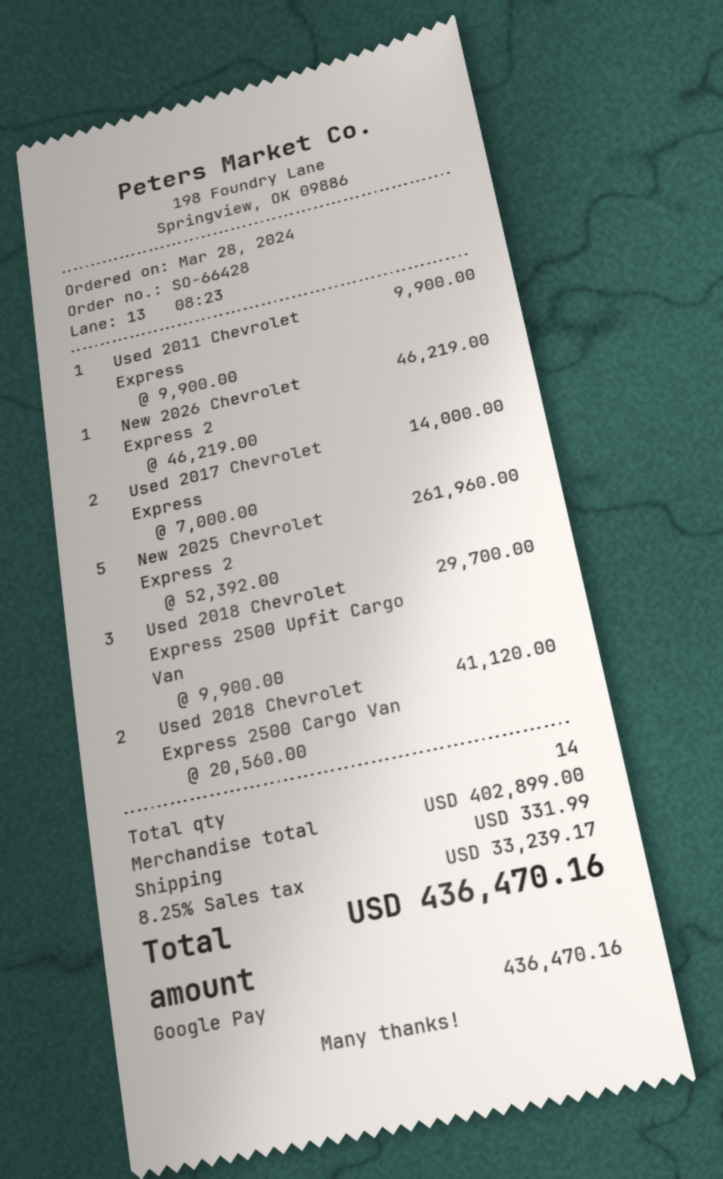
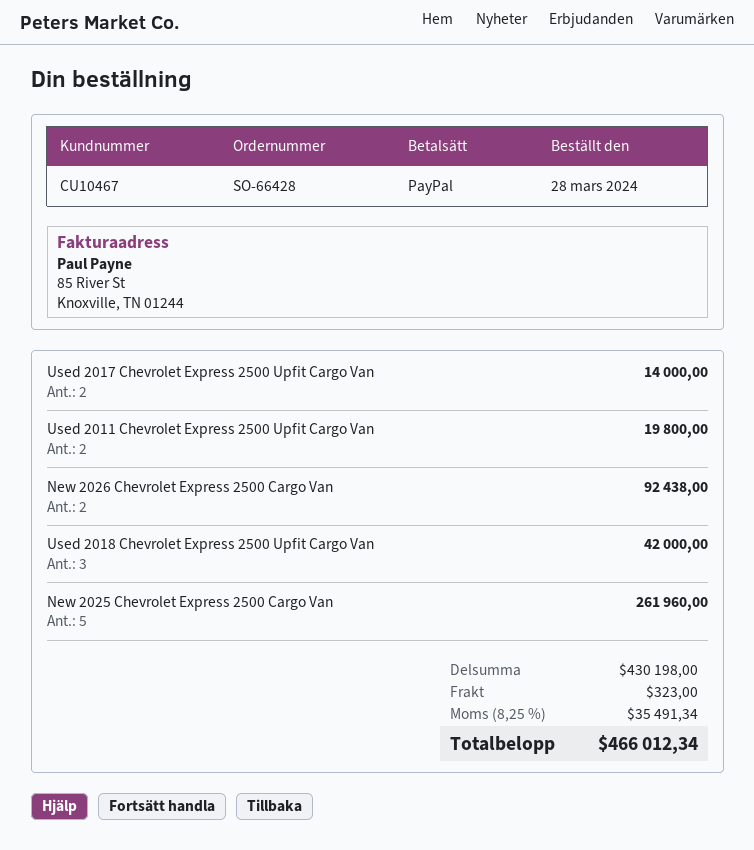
payment method: Google Pay -> PayPal
Used 2011 Chevrolet Express: 1 for 9900.00 -> 2 for 19800.00
New 2026 Chevrolet Express 2: 1 for 46219.00 -> 2 for 92438.00
Used 2018 Chevrolet Express 2500 Upfit Cargo Van: 3 for 29700.00 -> 3 for 42000.00
Used 2018 Chevrolet Express 2500 Cargo Van: 2 for 41120.00 -> none
subtotal: 402899.00 -> 430198.00
shipping: 331.99 -> 323.00
tax: 8.25% = 33239.17 -> 8.25% = 35491.34
total: 436470.16 -> 466012.34

